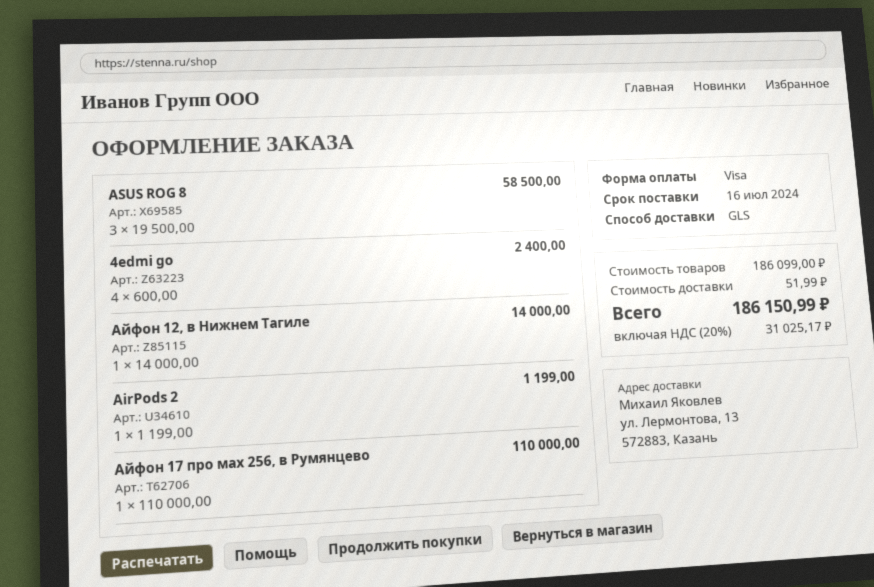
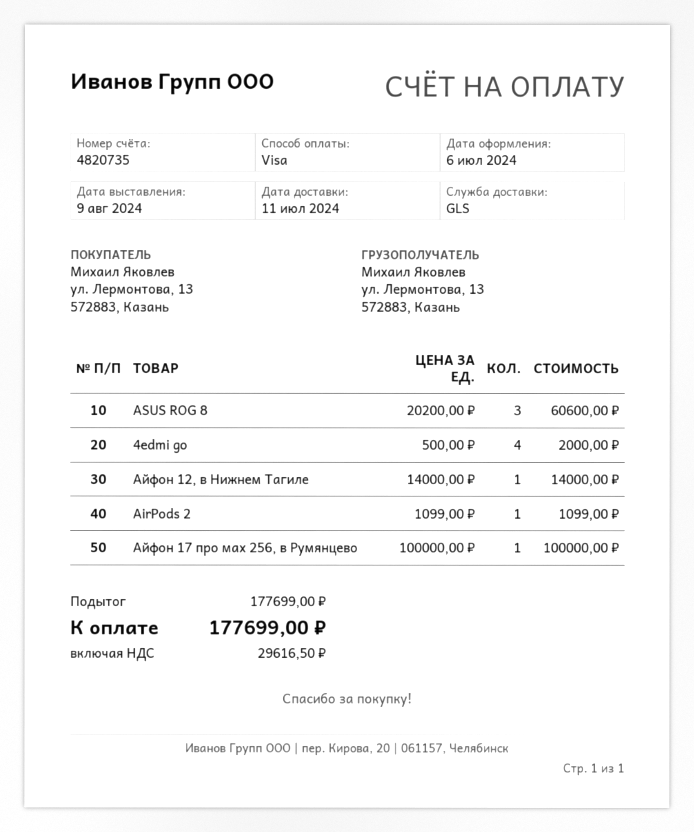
delivery date: 2024-07-16 -> 2024-07-11
ASUS ROG 8: 3 x 19500.00 = 58500.00 -> 3 x 20200.00 = 60600.00
4edmi go: 4 x 600.00 = 2400.00 -> 4 x 500.00 = 2000.00
AirPods 2: 1 x 1199.00 = 1199.00 -> 1 x 1099.00 = 1099.00
Айфон 17 про мах 256, в Румянцево: 1 x 110000.00 = 110000.00 -> 1 x 100000.00 = 100000.00
subtotal: 186099.00 -> 177699.00
shipping: 51.99 -> none
tax: 31025.17 -> 29616.50
total: 186150.99 -> 177699.00

